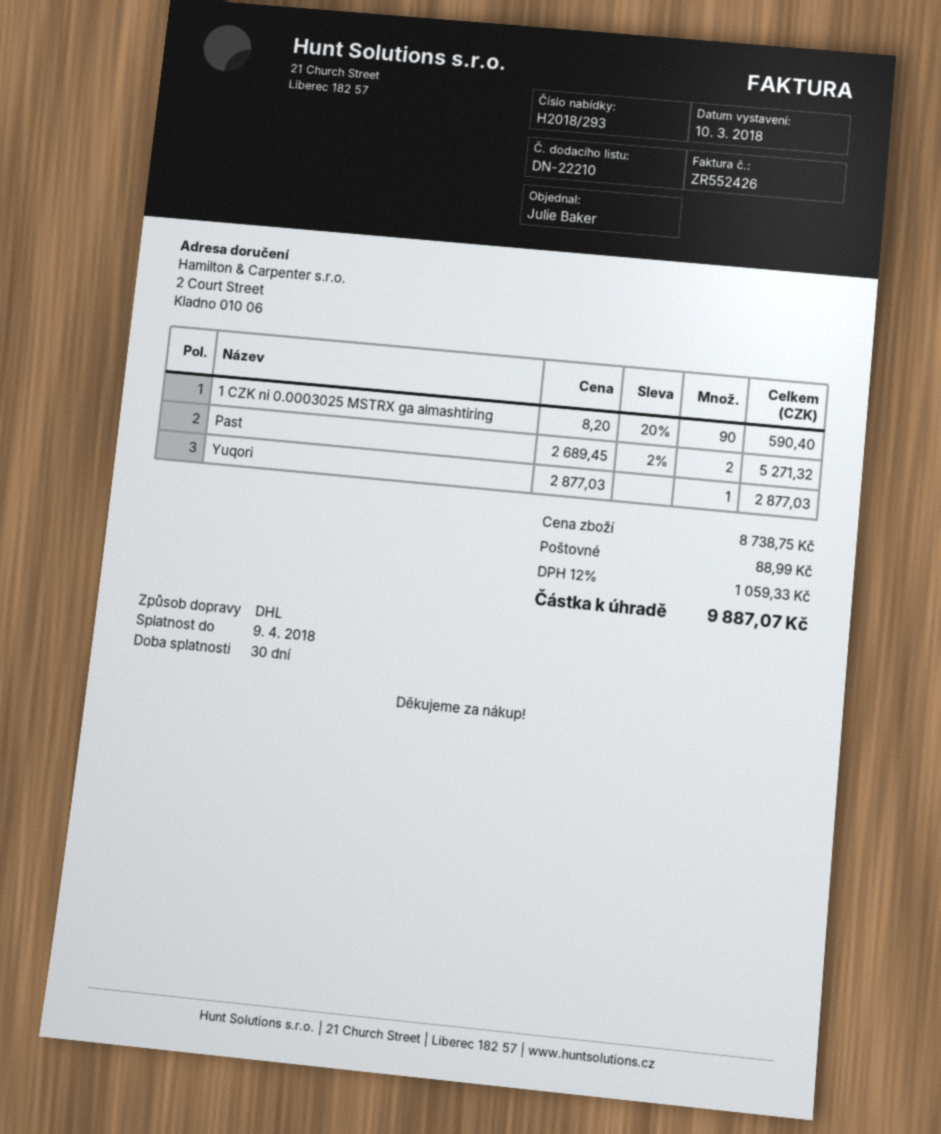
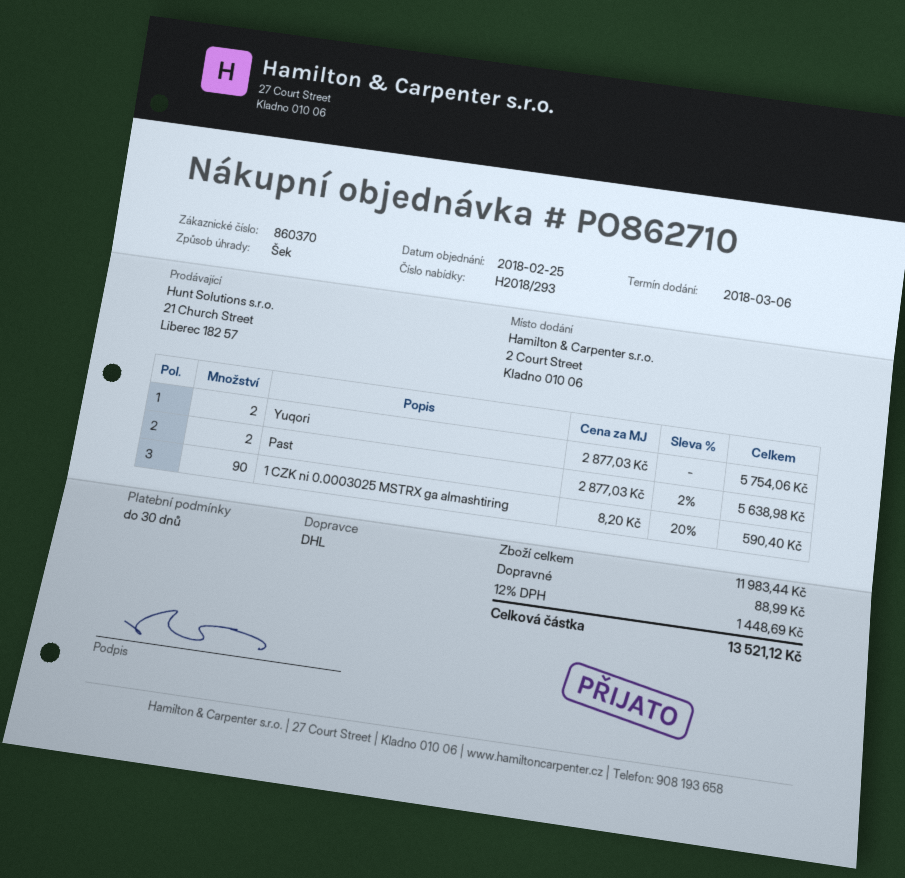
Past: 2 x 2689.45 - 2% = 5271.32 -> 2 x 2877.03 - 2% = 5638.98
Yuqori: 1 x 2877.03 = 2877.03 -> 2 x 2877.03 = 5754.06
subtotal: 8738.75 -> 11983.44
tax: 12% = 1059.33 -> 12% = 1448.69
total: 9887.07 -> 13521.12

